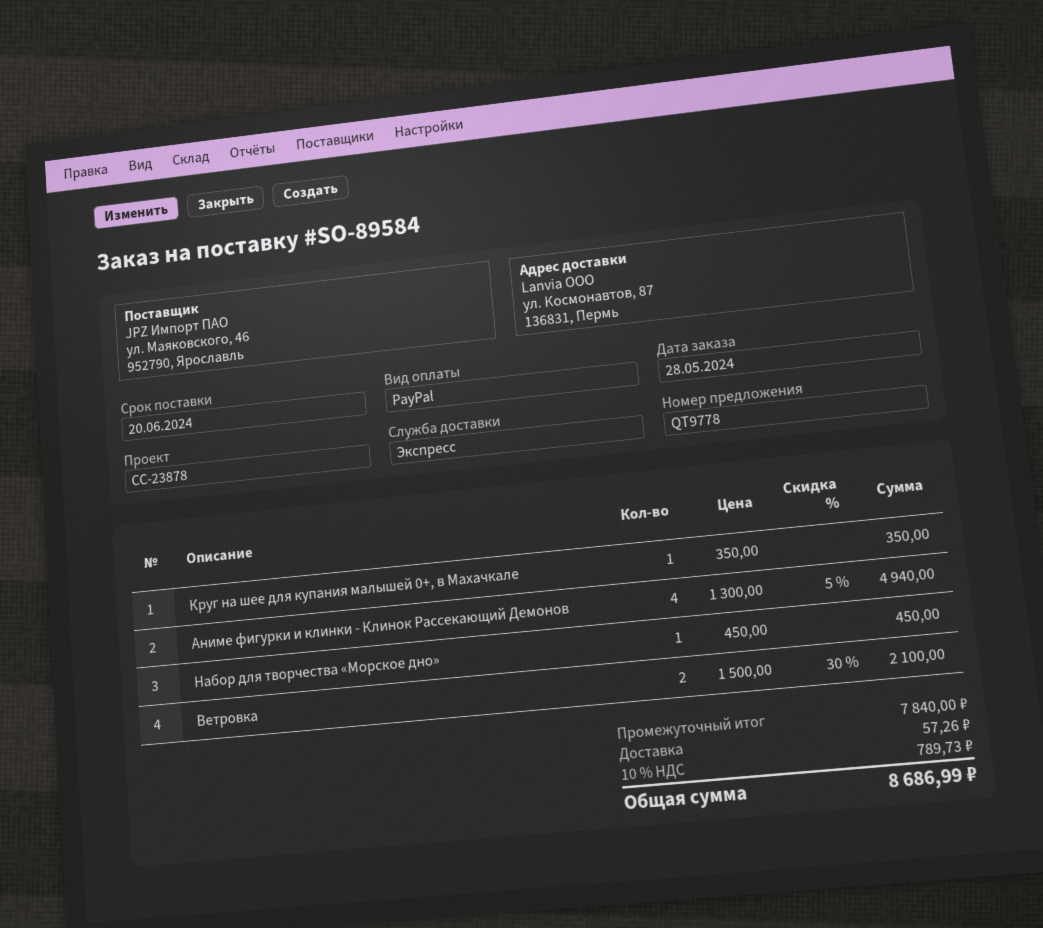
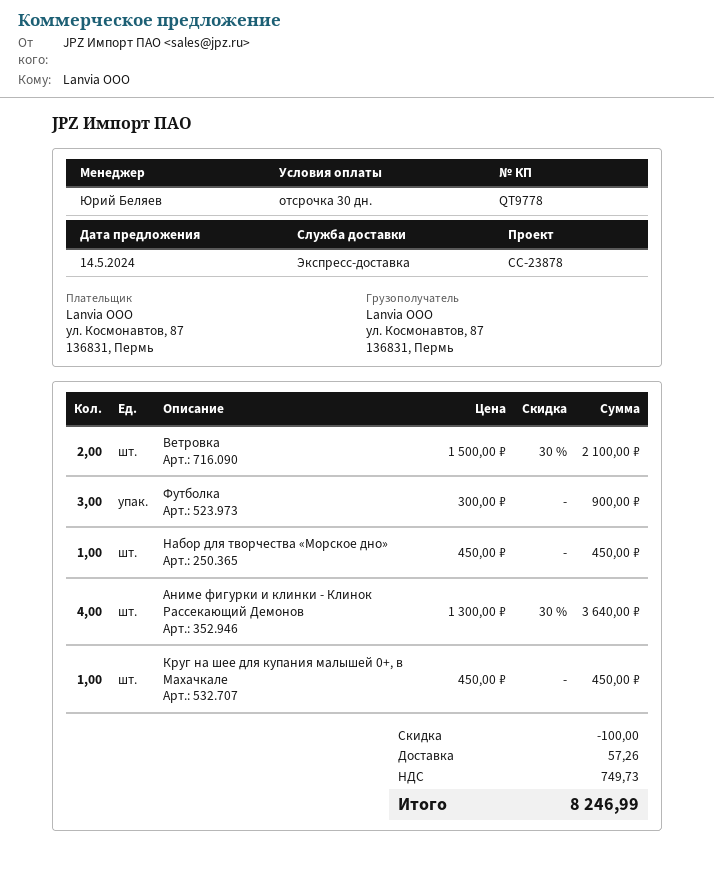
Круг на шее для купания малышей 0+, в Махачкале: 1 x 350.00 = 350.00 -> 1 x 450.00 = 450.00
Аниме фигурки и клинки - Клинок Рассекающий Демонов: 4 x 1300.00 - 5% = 4940.00 -> 4 x 1300.00 - 30% = 3640.00
Футболка: none -> 3 x 300.00 = 900.00
discount: none -> 100.00
tax: 789.73 -> 749.73
total: 8686.99 -> 8246.99

